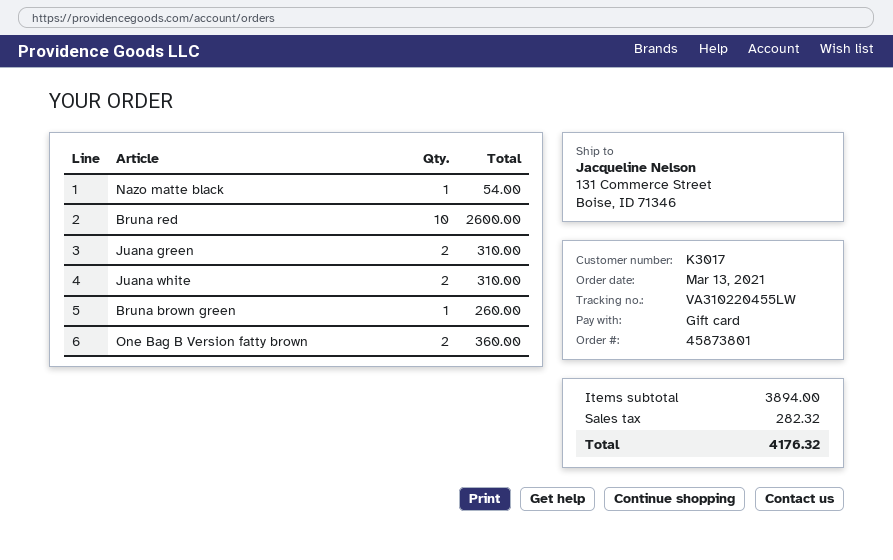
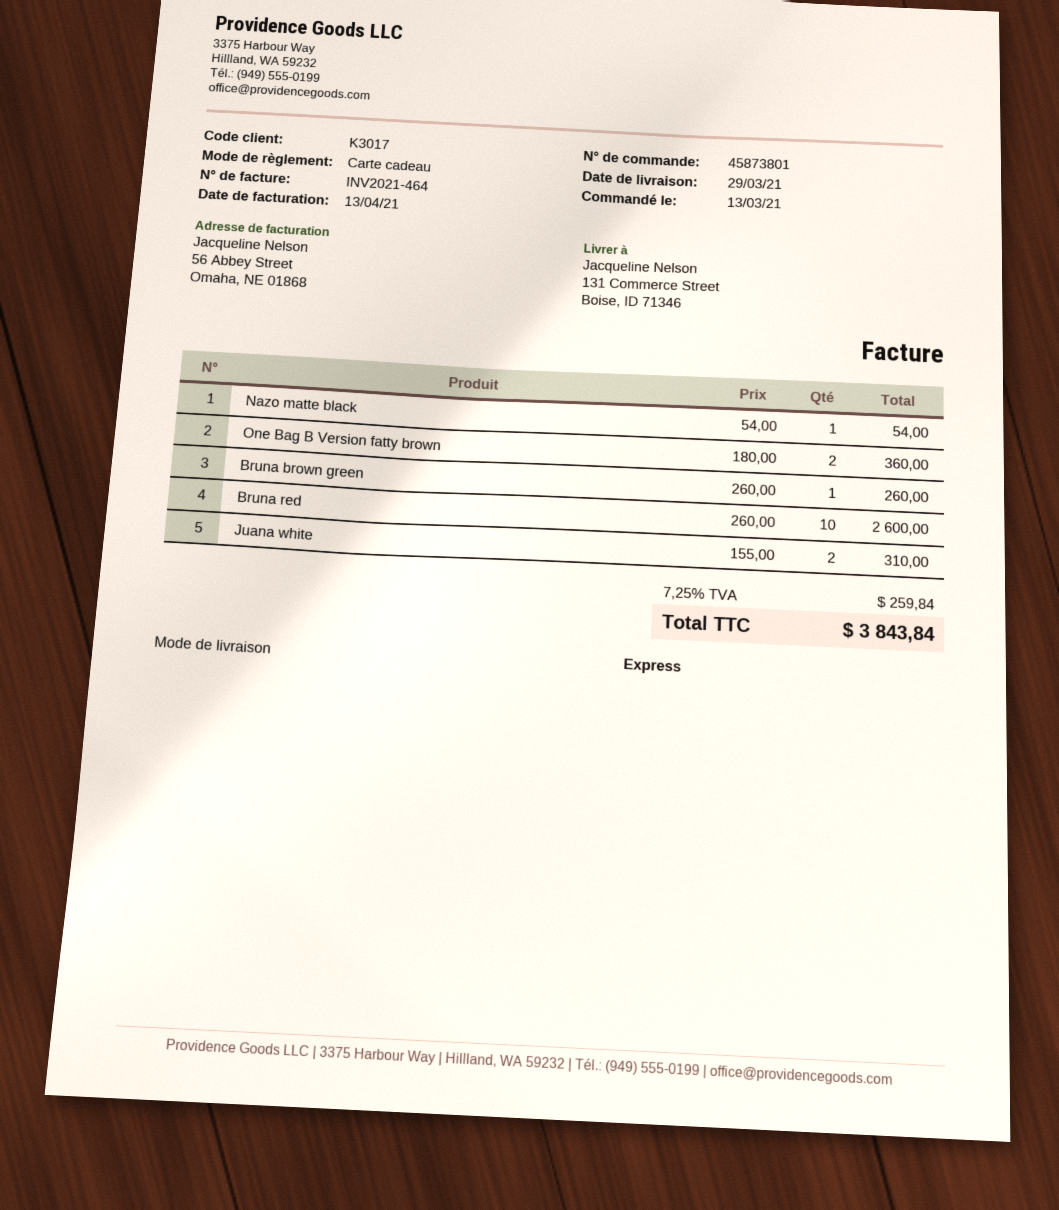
Juana green: 2 for 310.00 -> none
tax: 282.32 -> 259.84
total: 4176.32 -> 3843.84

